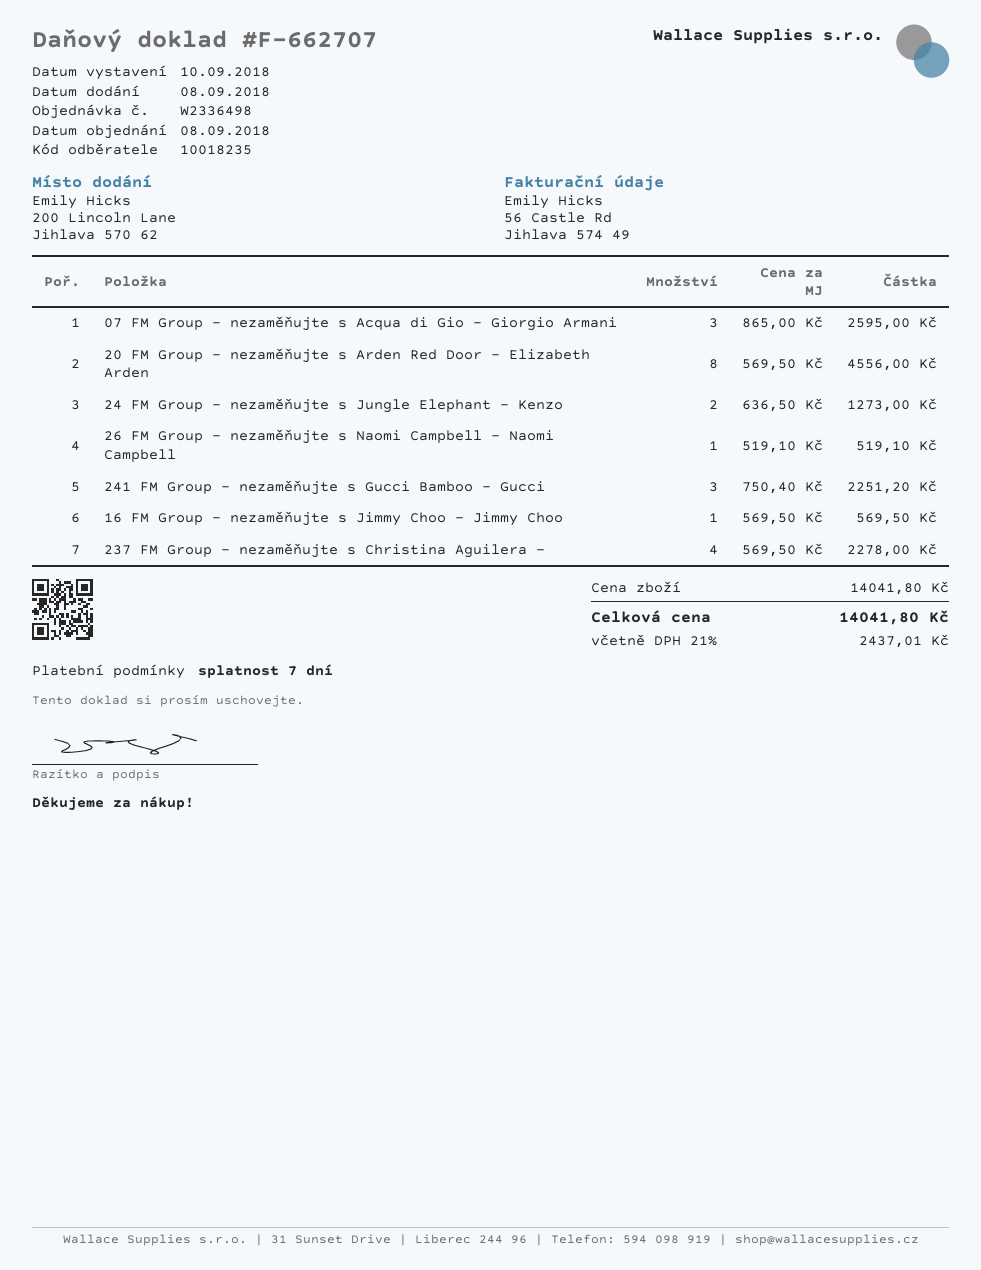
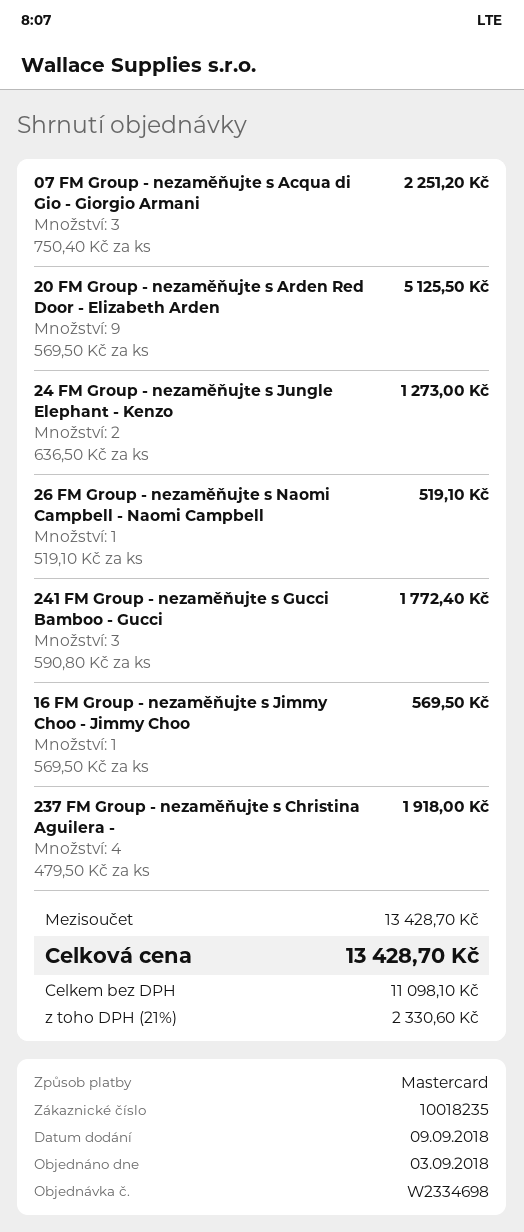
order number: W2336498 -> W2334698
order date: 2018-09-08 -> 2018-09-03
delivery date: 2018-09-08 -> 2018-09-09
07 FM Group - nezaměňujte s Acqua di Gio - Giorgio Armani: 3 x 865.00 = 2595.00 -> 3 x 750.40 = 2251.20
20 FM Group - nezaměňujte s Arden Red Door - Elizabeth Arden: 8 x 569.50 = 4556.00 -> 9 x 569.50 = 5125.50
241 FM Group - nezaměňujte s Gucci Bamboo - Gucci: 3 x 750.40 = 2251.20 -> 3 x 590.80 = 1772.40
237 FM Group - nezaměňujte s Christina Aguilera -: 4 x 569.50 = 2278.00 -> 4 x 479.50 = 1918.00
subtotal: 14041.80 -> 13428.70
tax: 21% = 2437.01 -> 21% = 2330.60
total: 14041.80 -> 13428.70

